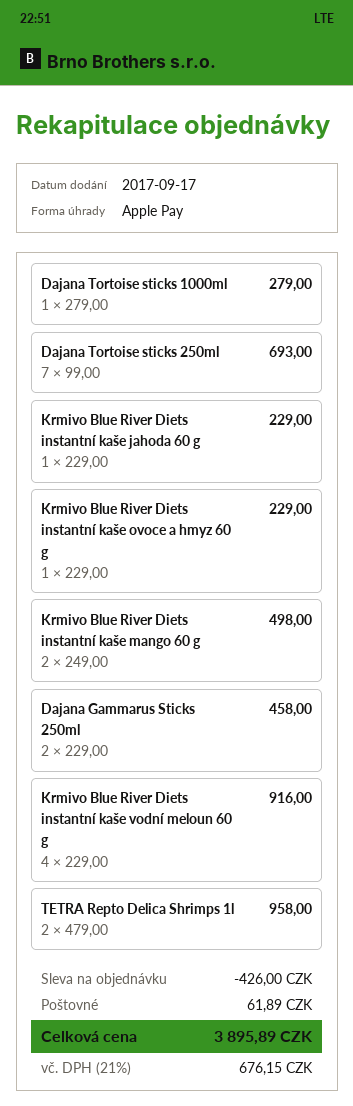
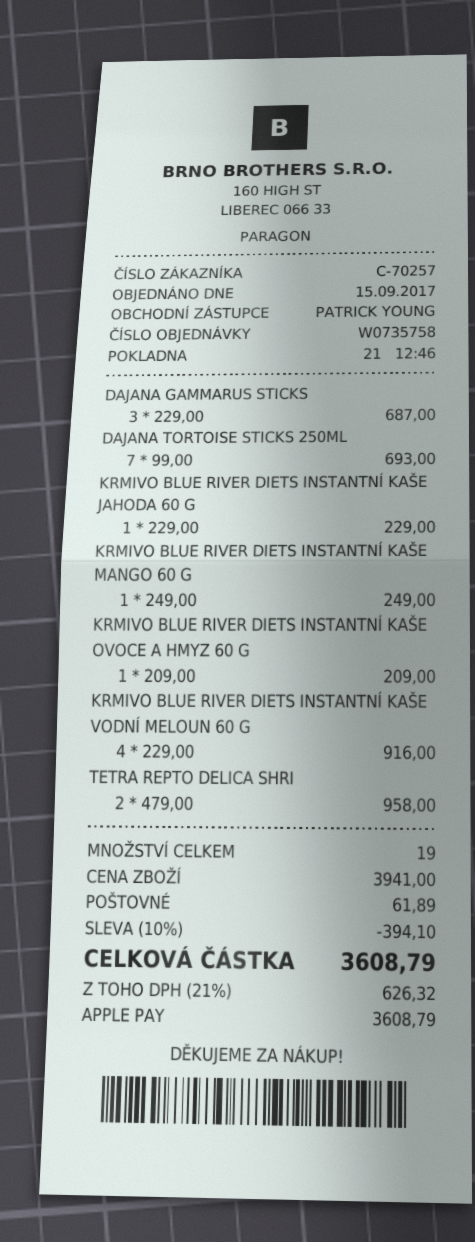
Dajana Tortoise sticks 1000ml: 1 x 279.00 = 279.00 -> none
Krmivo Blue River Diets instantní kaše ovoce a hmyz 60 g: 1 x 229.00 = 229.00 -> 1 x 209.00 = 209.00
Krmivo Blue River Diets instantní kaše mango 60 g: 2 x 249.00 = 498.00 -> 1 x 249.00 = 249.00
Dajana Gammarus Sticks 250ml: 2 x 229.00 = 458.00 -> 3 x 229.00 = 687.00
discount: 426.00 -> 394.10
tax: 21% = 676.15 -> 21% = 626.32
total: 3895.89 -> 3608.79

